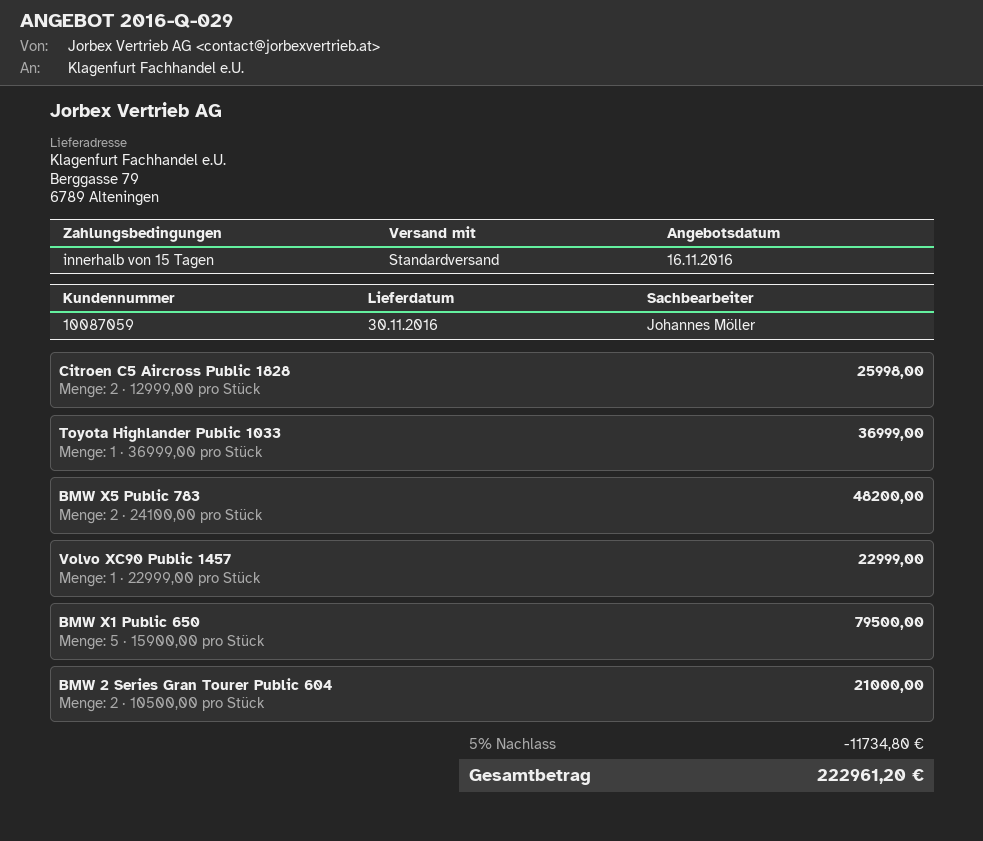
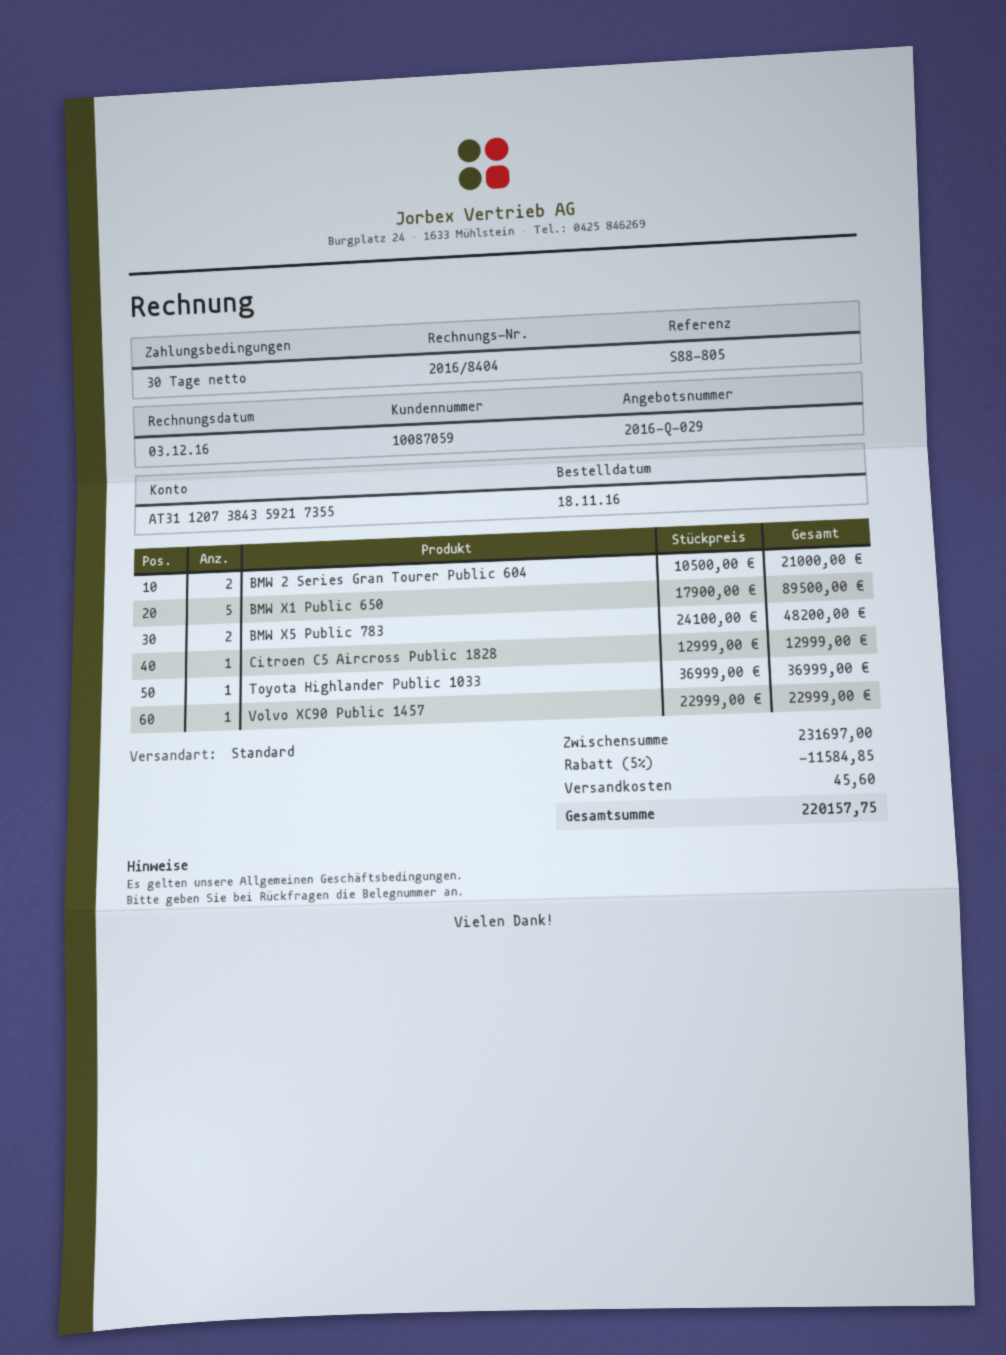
payment terms: 15 days -> 30 days
Citroen C5 Aircross Public 1828: 2 x 12999.00 = 25998.00 -> 1 x 12999.00 = 12999.00
BMW X1 Public 650: 5 x 15900.00 = 79500.00 -> 5 x 17900.00 = 89500.00
discount: 5% = 11734.80 -> 5% = 11584.85
shipping: none -> 45.60
total: 222961.20 -> 220157.75

